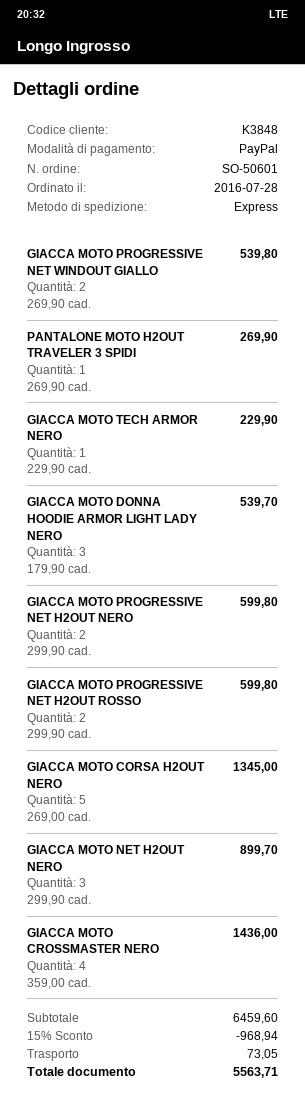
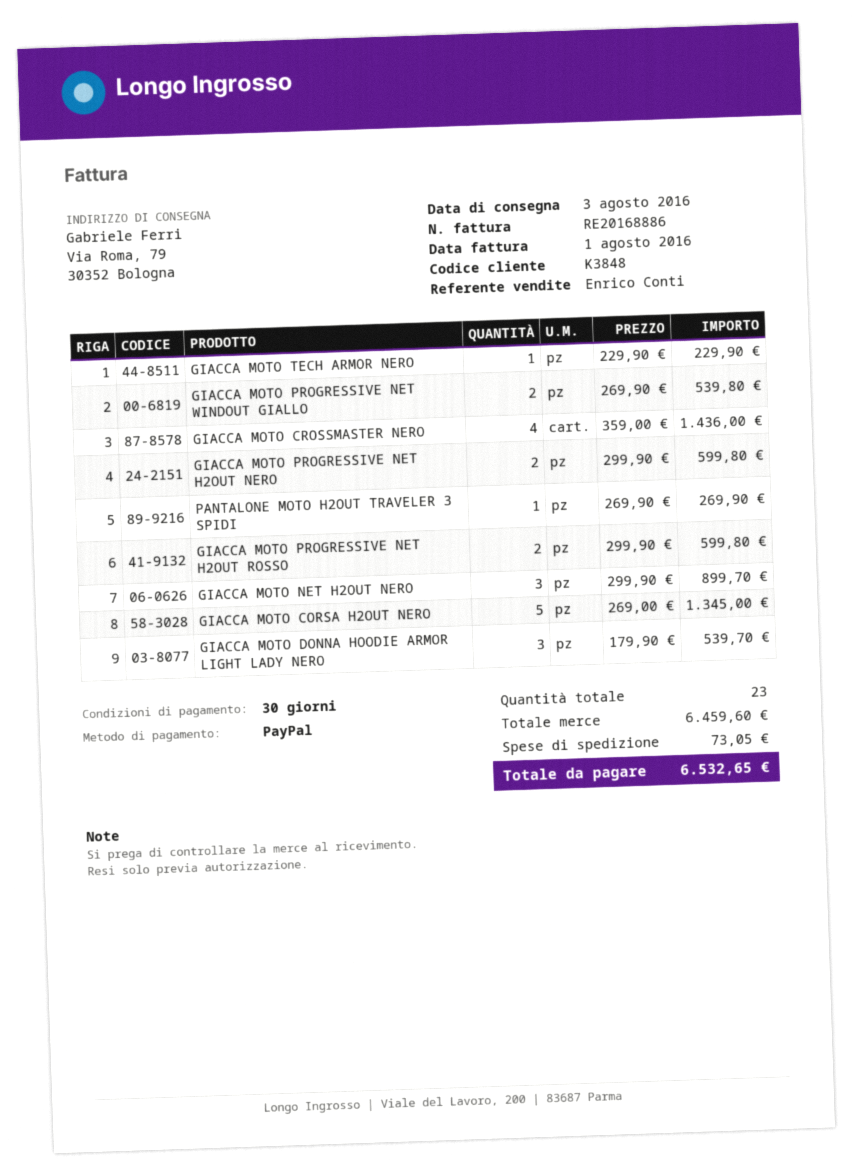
discount: 15% = 968.94 -> none
total: 5563.71 -> 6532.65

